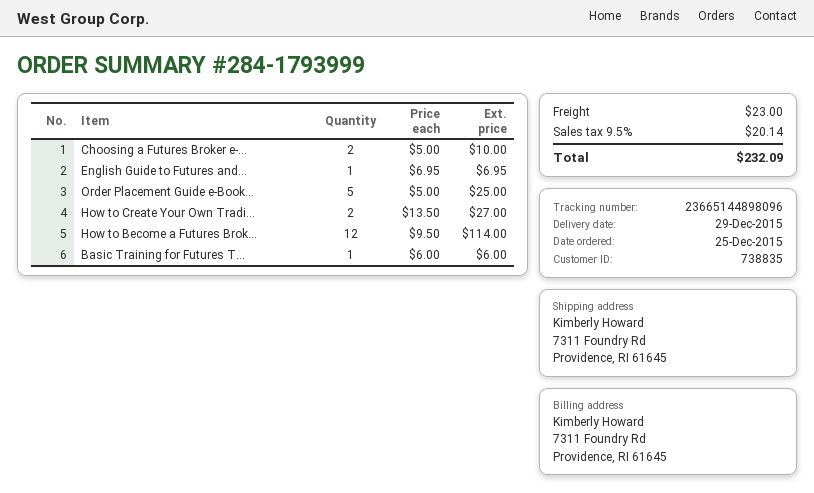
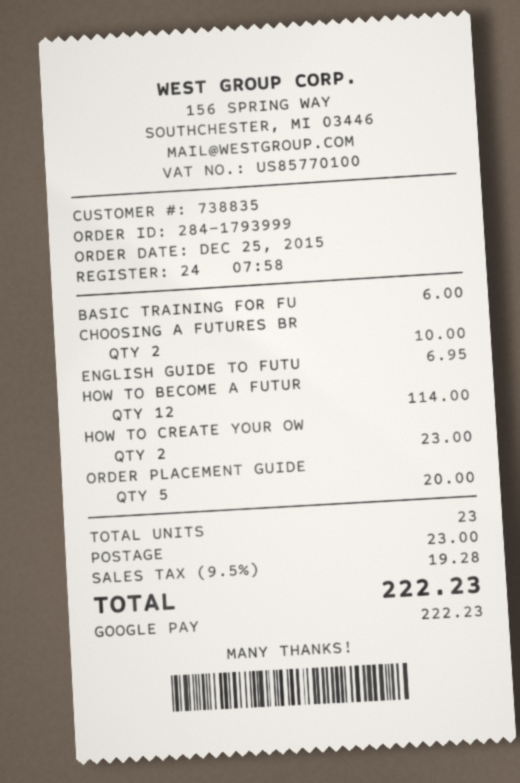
Order Placement Guide e-Book...: 5 for 25.00 -> 5 for 20.00
How to Create Your Own Tradi...: 2 for 27.00 -> 2 for 23.00
tax: 9.5% = 20.14 -> 9.5% = 19.28
total: 232.09 -> 222.23

